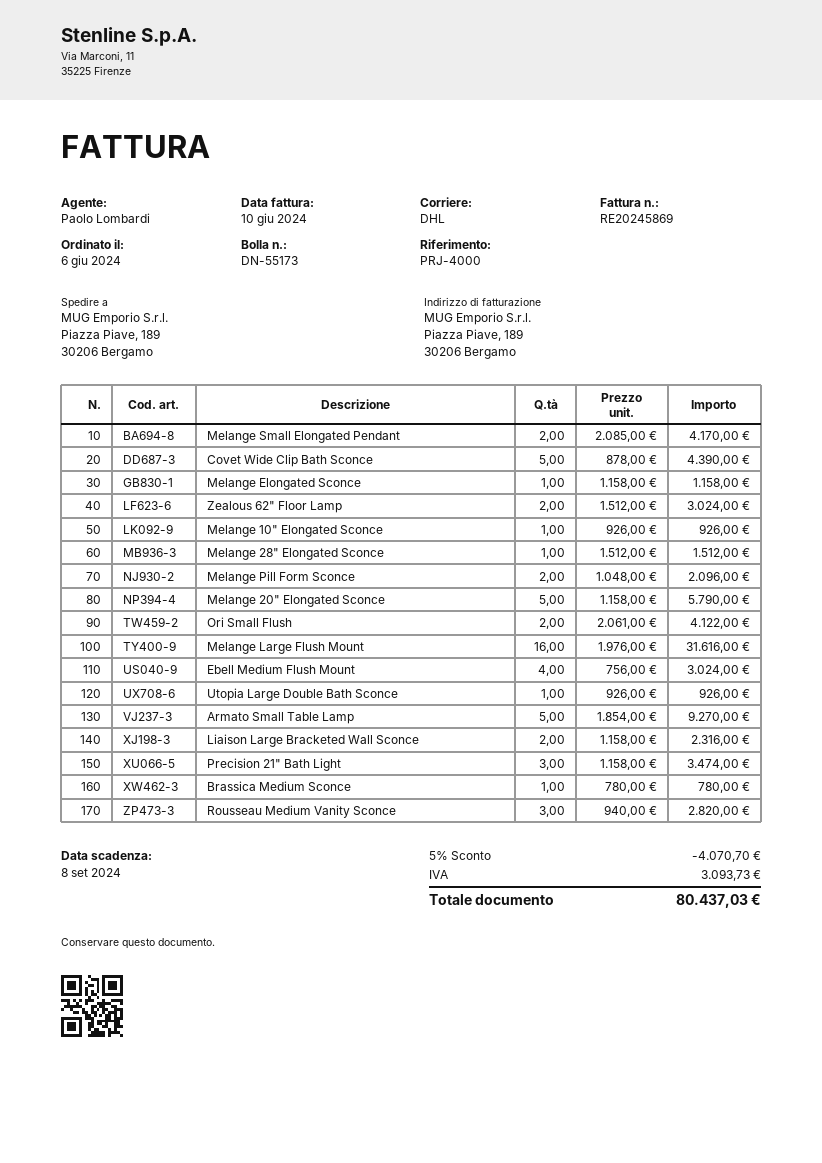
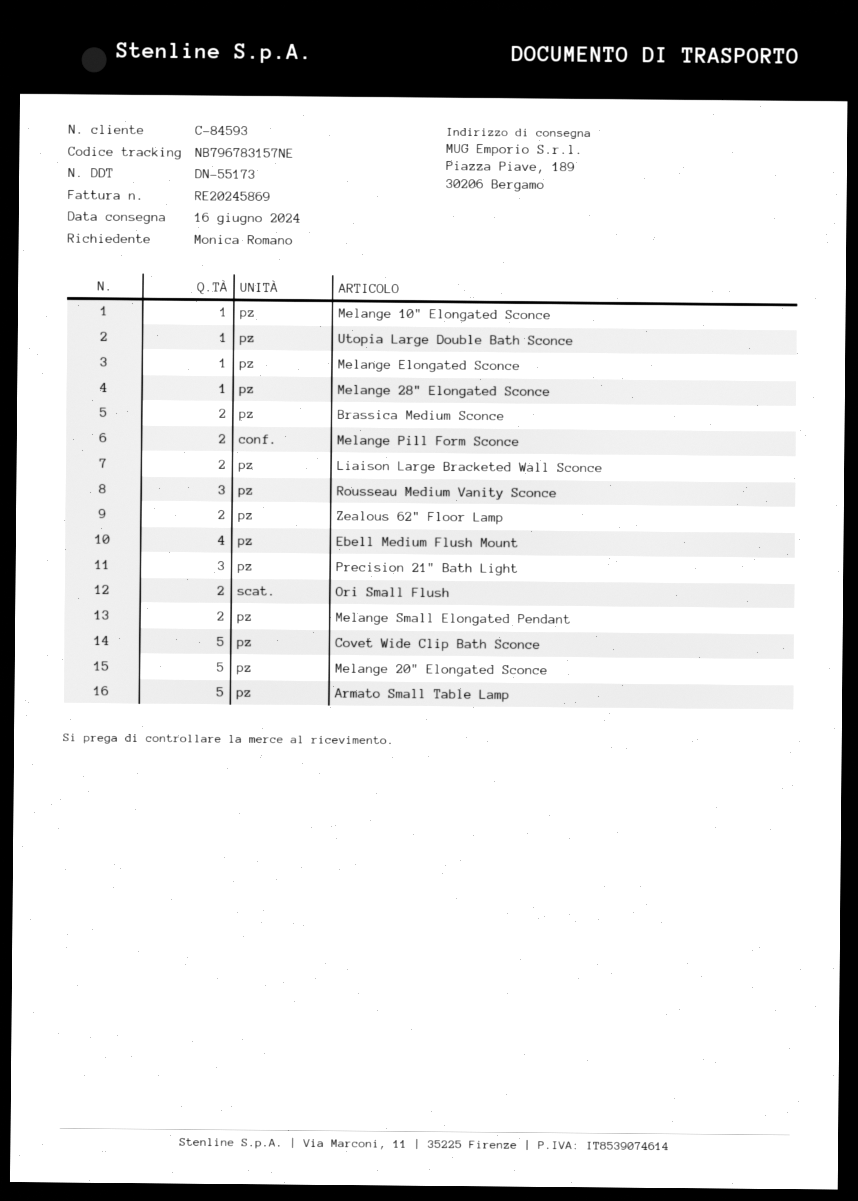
Melange Large Flush Mount: 16 -> none
Brassica Medium Sconce: 1 -> 2

